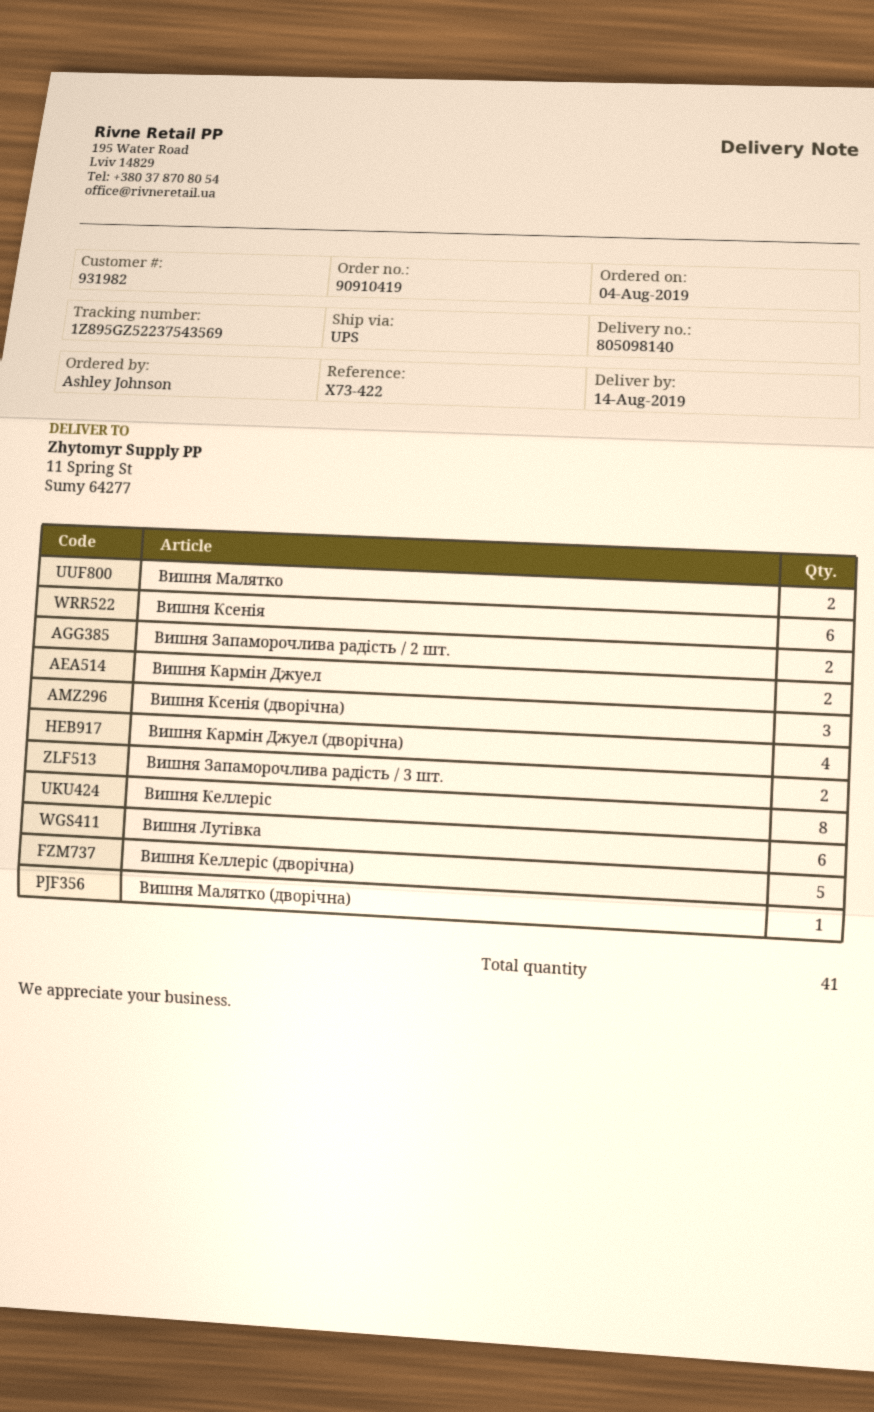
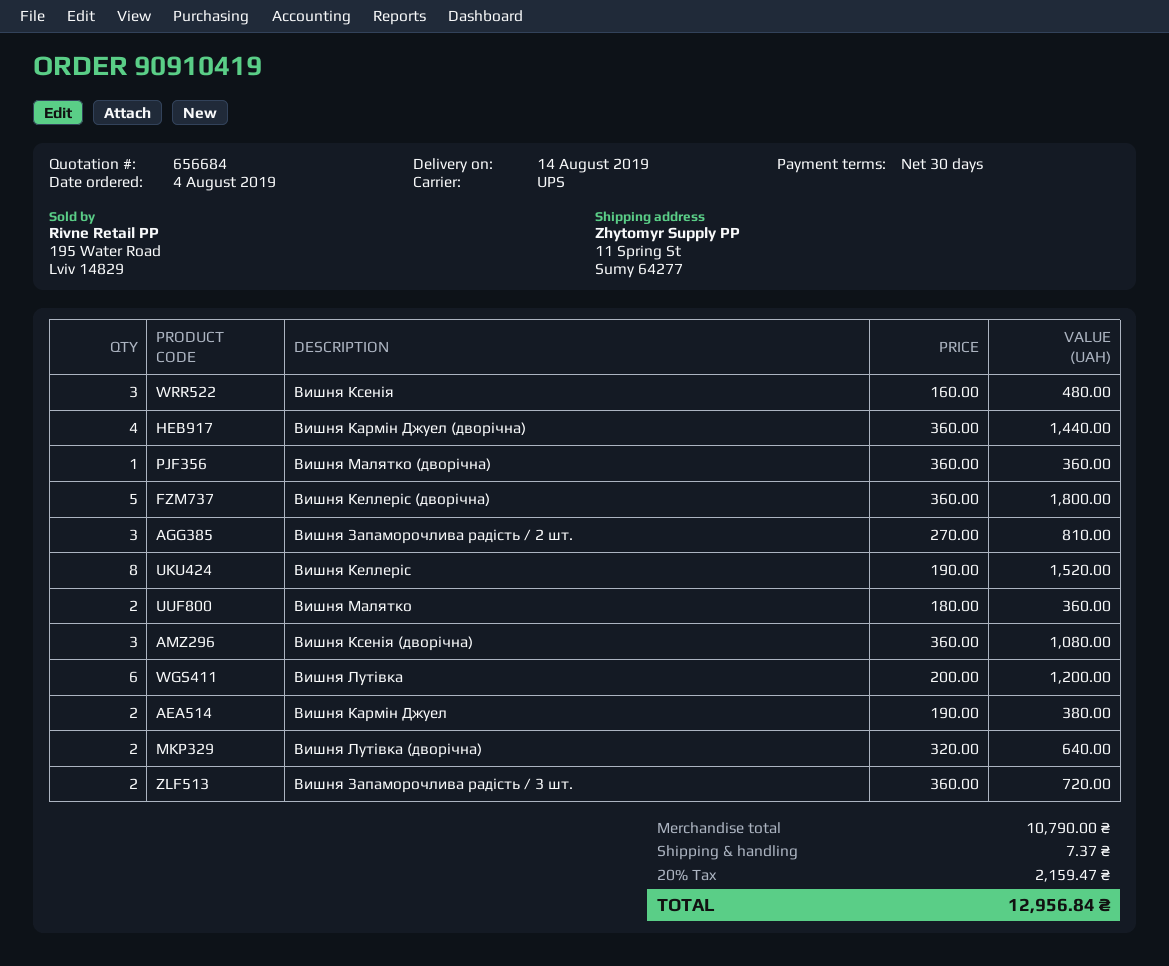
Вишня Ксенія: 6 -> 3
Вишня Запаморочлива радість / 2 шт.: 2 -> 3
Вишня Лутівка (дворічна): none -> 2

